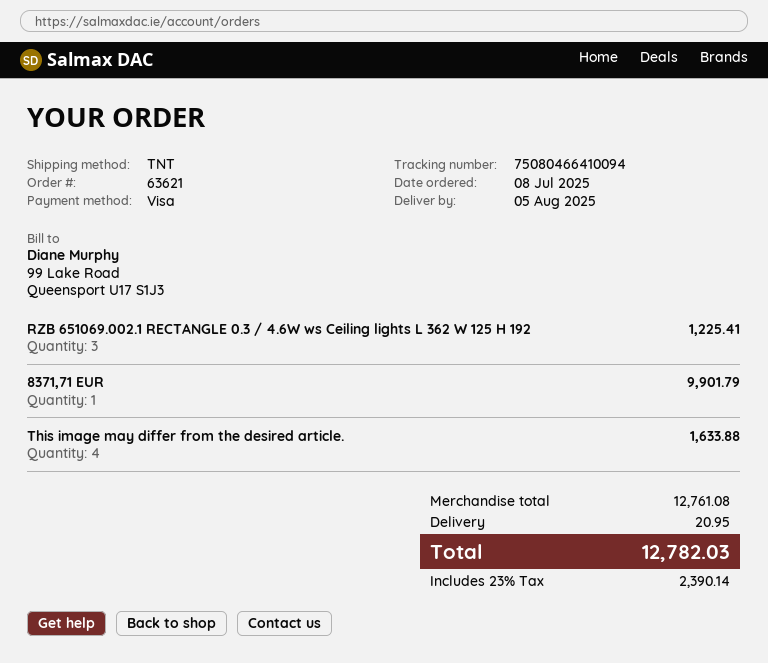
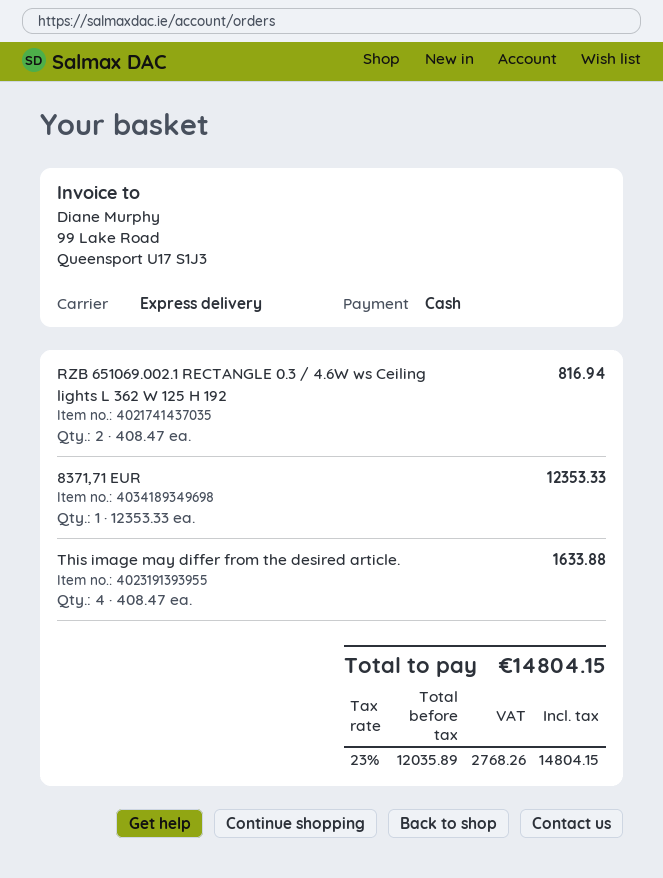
payment method: Visa -> cash
shipping method: TNT -> express
RZB 651069.002.1 RECTANGLE 0.3 / 4.6W ws Ceiling lights L 362 W 125 H 192: 3 for 1225.41 -> 2 for 816.94
8371,71 EUR: 1 for 9901.79 -> 1 for 12353.33
shipping: 20.95 -> none
tax: 23% = 2390.14 -> 23% = 2768.26
total: 12782.03 -> 14804.15

